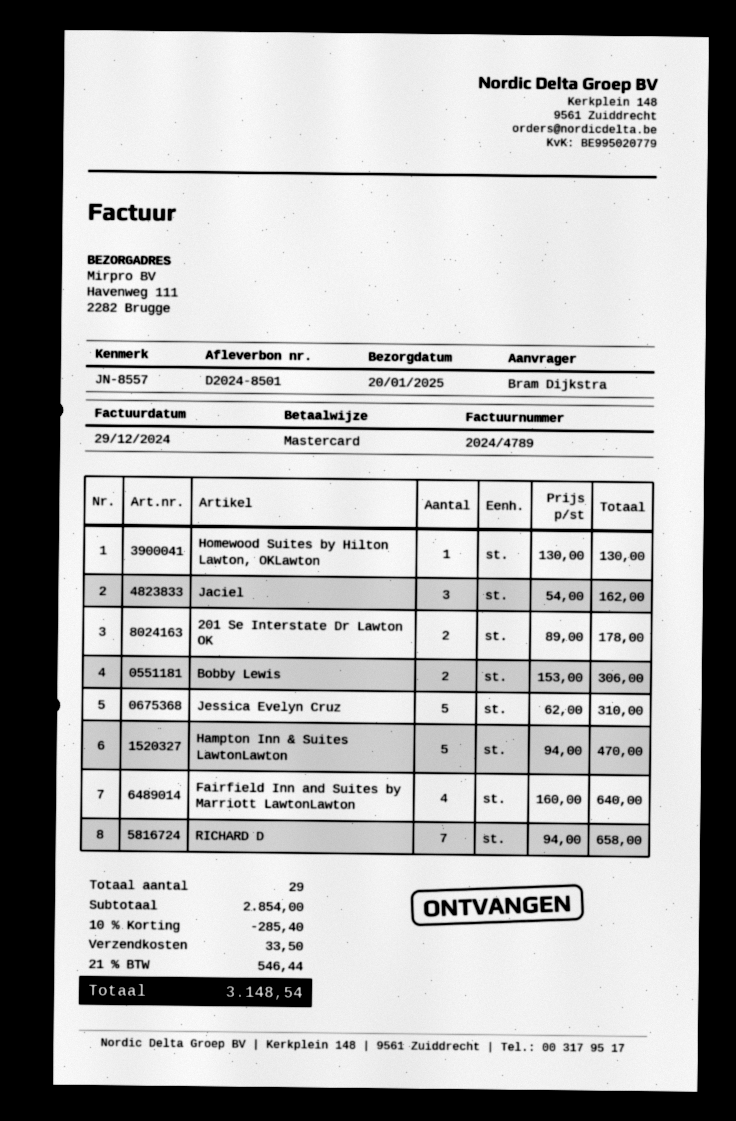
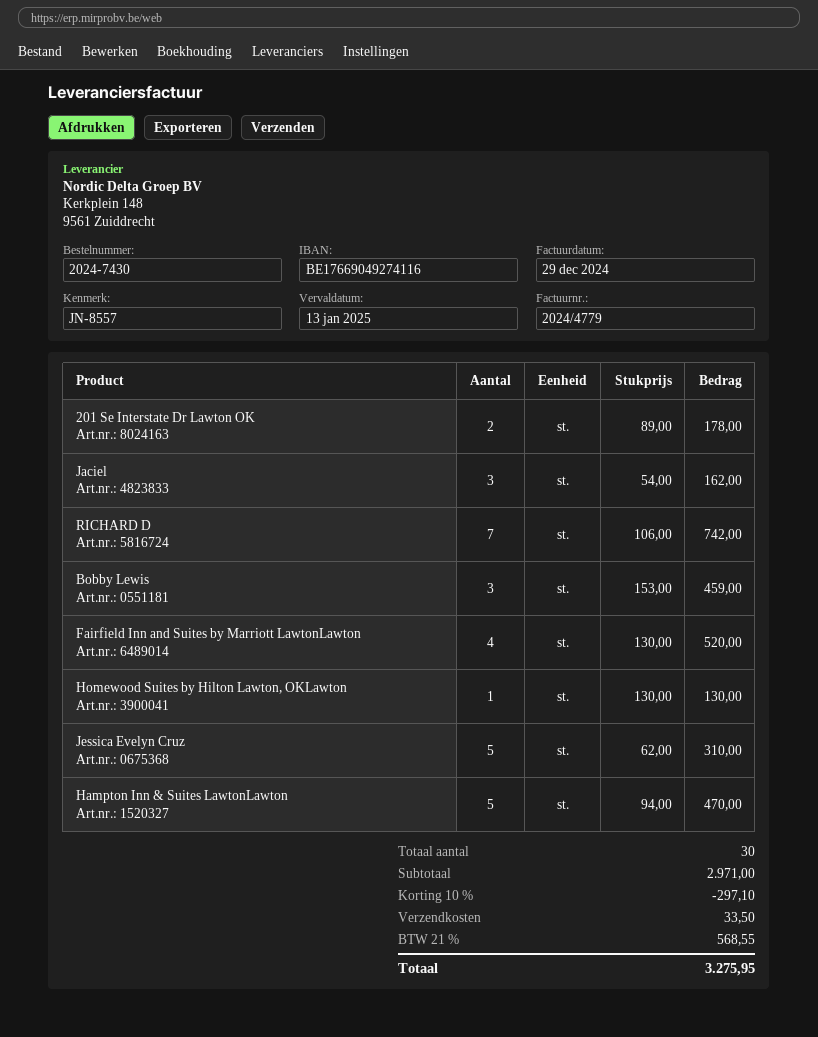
invoice number: 2024/4789 -> 2024/4779
Bobby Lewis: 2 x 153.00 = 306.00 -> 3 x 153.00 = 459.00
Fairfield Inn and Suites by Marriott LawtonLawton: 4 x 160.00 = 640.00 -> 4 x 130.00 = 520.00
RICHARD D: 7 x 94.00 = 658.00 -> 7 x 106.00 = 742.00
total quantity: 29 -> 30
subtotal: 2854.00 -> 2971.00
discount: 10% = 285.40 -> 10% = 297.10
tax: 21% = 546.44 -> 21% = 568.55
total: 3148.54 -> 3275.95

